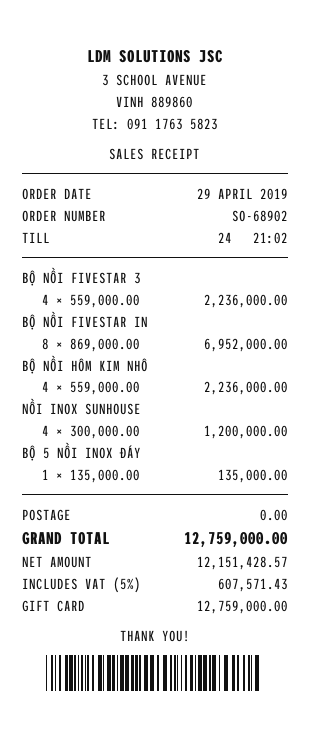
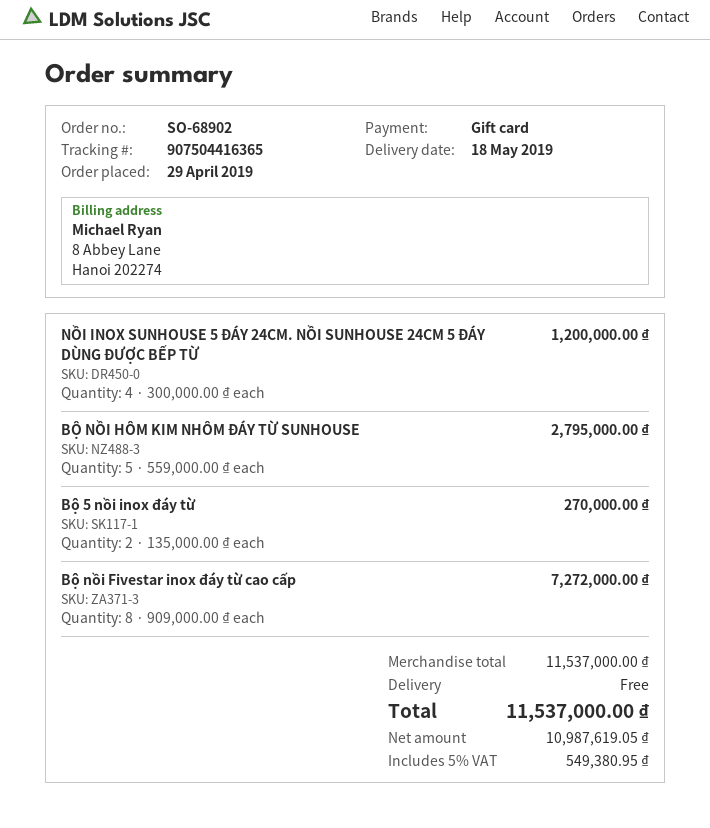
BỘ NỒI FIVESTAR 3: 4 x 559000.00 = 2236000.00 -> none
BỘ NỒI FIVESTAR IN: 8 x 869000.00 = 6952000.00 -> 8 x 909000.00 = 7272000.00
BỘ NỒI HÔM KIM NHÔ: 4 x 559000.00 = 2236000.00 -> 5 x 559000.00 = 2795000.00
BỘ 5 NỒI INOX ĐÁY: 1 x 135000.00 = 135000.00 -> 2 x 135000.00 = 270000.00
net: 12151428.57 -> 10987619.05
tax: 5% = 607571.43 -> 5% = 549380.95
total: 12759000.00 -> 11537000.00

